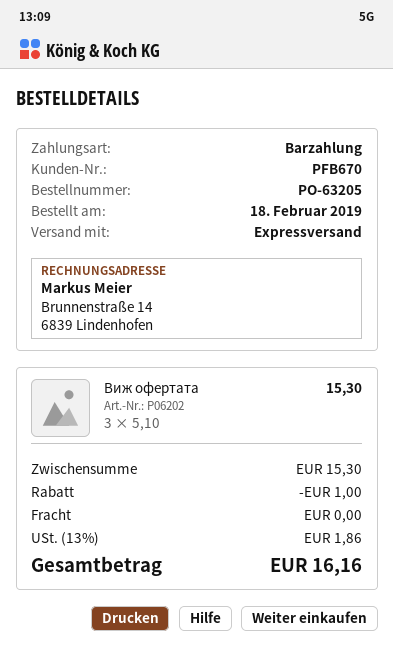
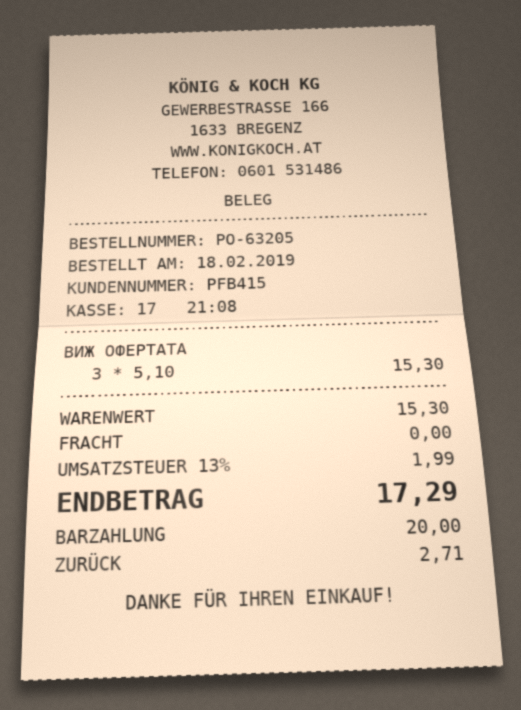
customer number: PFB670 -> PFB415
discount: 1.00 -> none
tax: 13% = 1.86 -> 13% = 1.99
total: 16.16 -> 17.29

